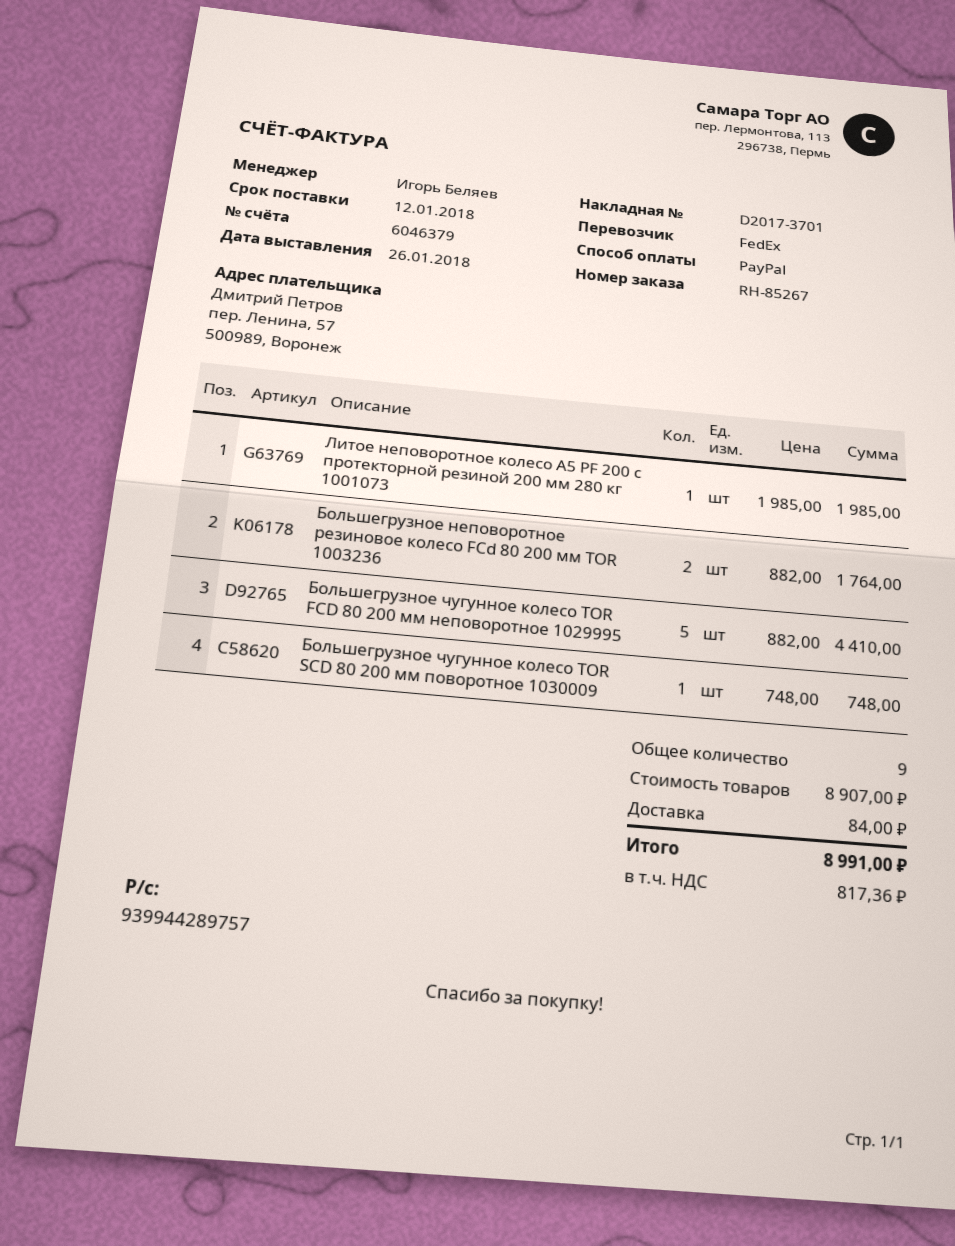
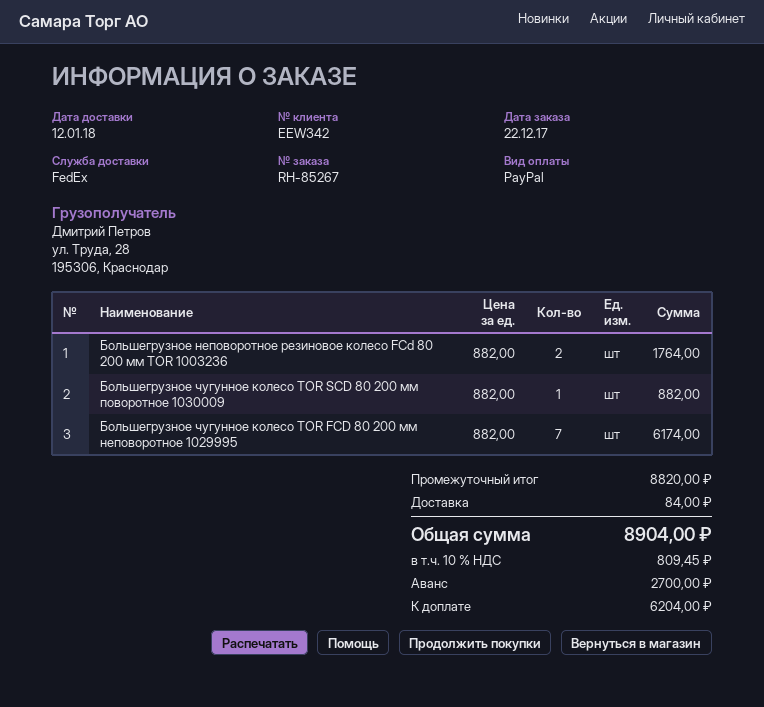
Литое неповоротное колесо А5 PF 200 с протекторной резиной 200 мм 280 кг 1001073: 1 x 1985.00 = 1985.00 -> none
Большегрузное чугунное колесо TOR FCD 80 200 мм неповоротное 1029995: 5 x 882.00 = 4410.00 -> 7 x 882.00 = 6174.00
Большегрузное чугунное колесо TOR SCD 80 200 мм поворотное 1030009: 1 x 748.00 = 748.00 -> 1 x 882.00 = 882.00
subtotal: 8907.00 -> 8820.00
tax: 817.36 -> 809.45
total: 8991.00 -> 8904.00

